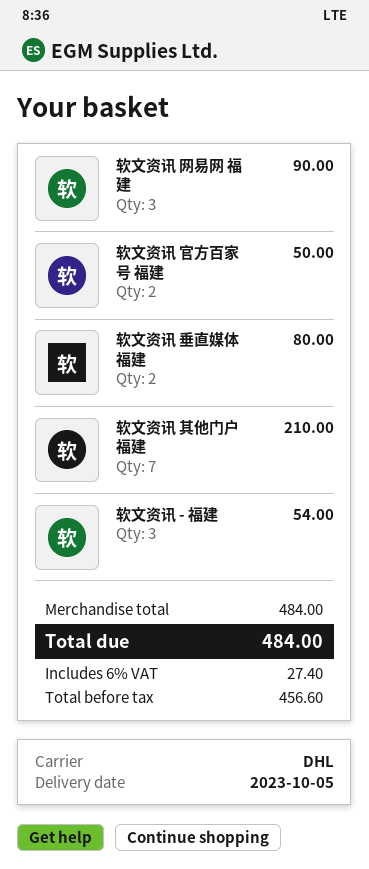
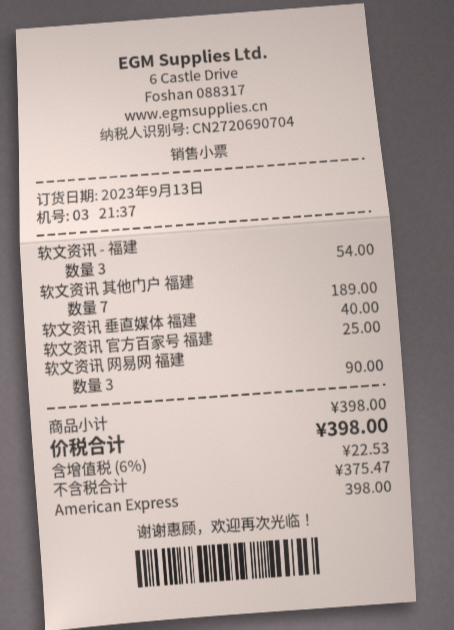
软文资讯 官方百家号 福建: 2 for 50.00 -> 1 for 25.00
软文资讯 垂直媒体 福建: 2 for 80.00 -> 1 for 40.00
软文资讯 其他门户 福建: 7 for 210.00 -> 7 for 189.00
subtotal: 484.00 -> 398.00
net: 456.60 -> 375.47
tax: 6% = 27.40 -> 6% = 22.53
total: 484.00 -> 398.00

